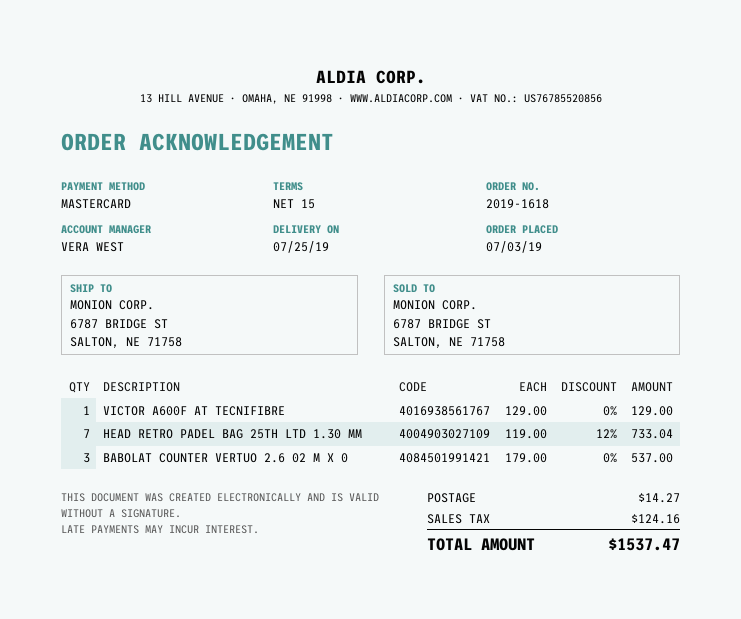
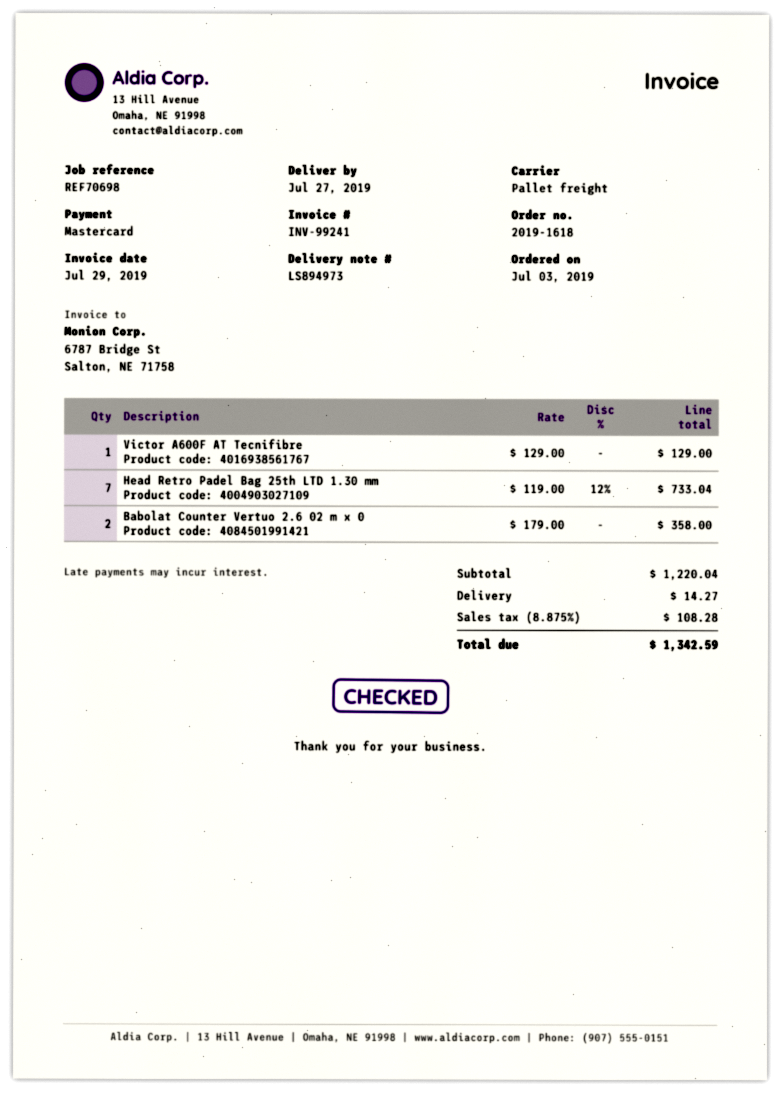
delivery date: 2019-07-25 -> 2019-07-27
BABOLAT COUNTER VERTUO 2.6 02 M X 0: 3 x 179.00 = 537.00 -> 2 x 179.00 = 358.00
tax: 124.16 -> 108.28
total: 1537.47 -> 1342.59

